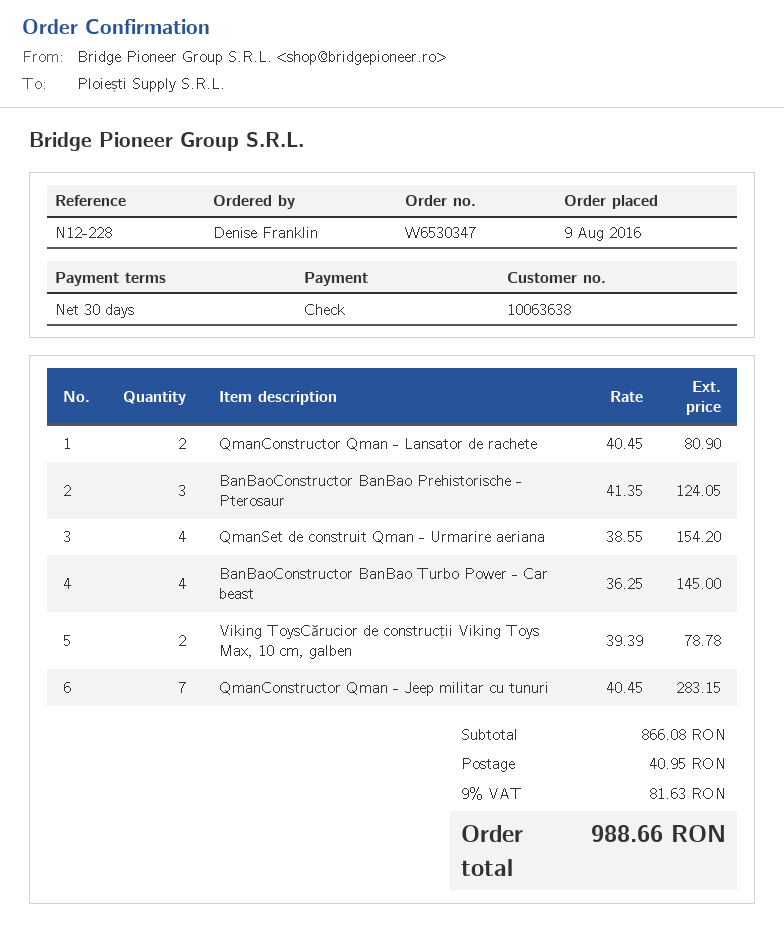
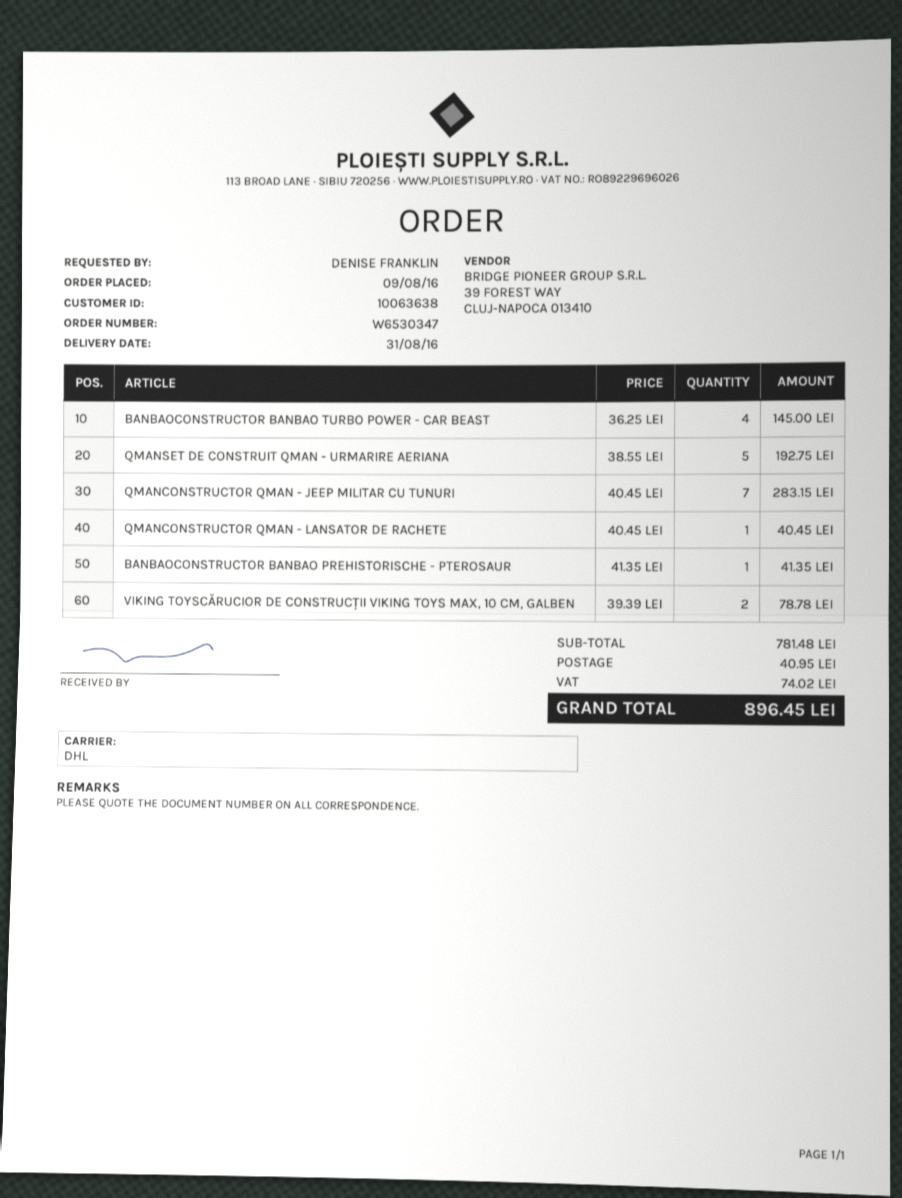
QmanConstructor Qman - Lansator de rachete: 2 x 40.45 = 80.90 -> 1 x 40.45 = 40.45
BanBaoConstructor BanBao Prehistorische - Pterosaur: 3 x 41.35 = 124.05 -> 1 x 41.35 = 41.35
QmanSet de construit Qman - Urmarire aeriana: 4 x 38.55 = 154.20 -> 5 x 38.55 = 192.75
subtotal: 866.08 -> 781.48
tax: 81.63 -> 74.02
total: 988.66 -> 896.45

